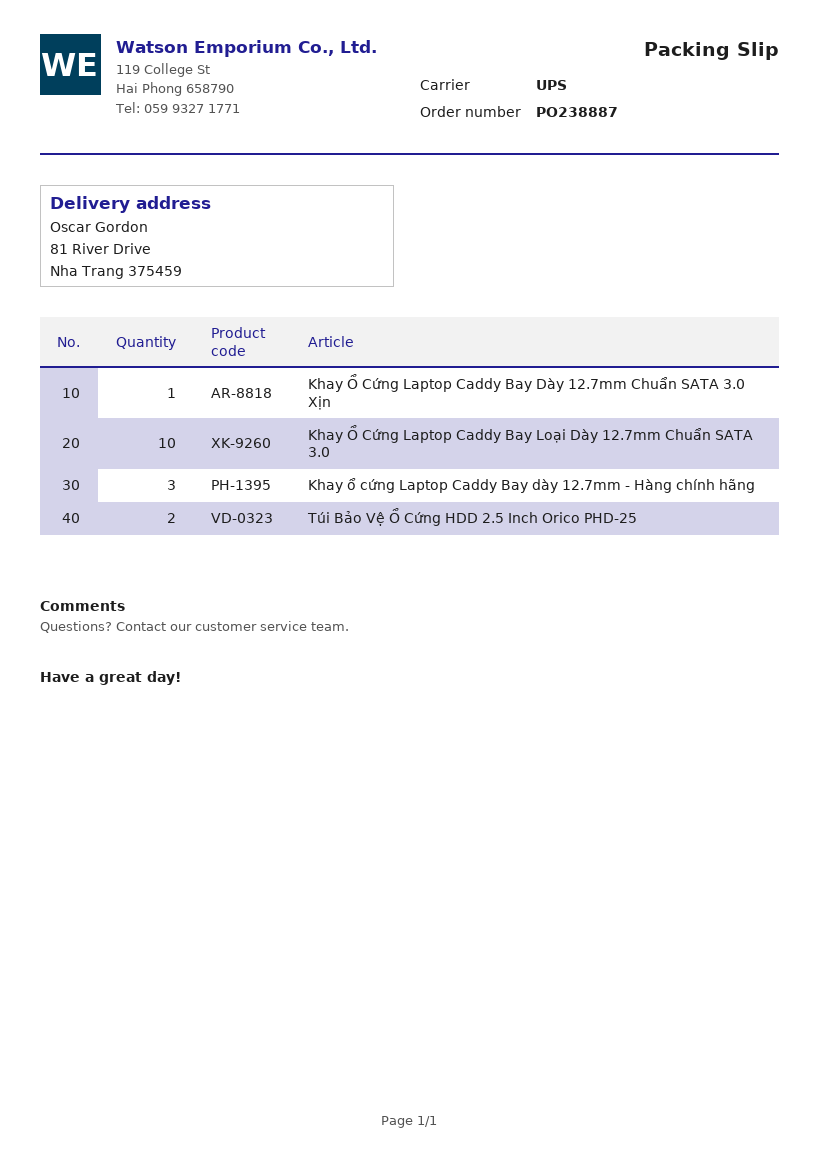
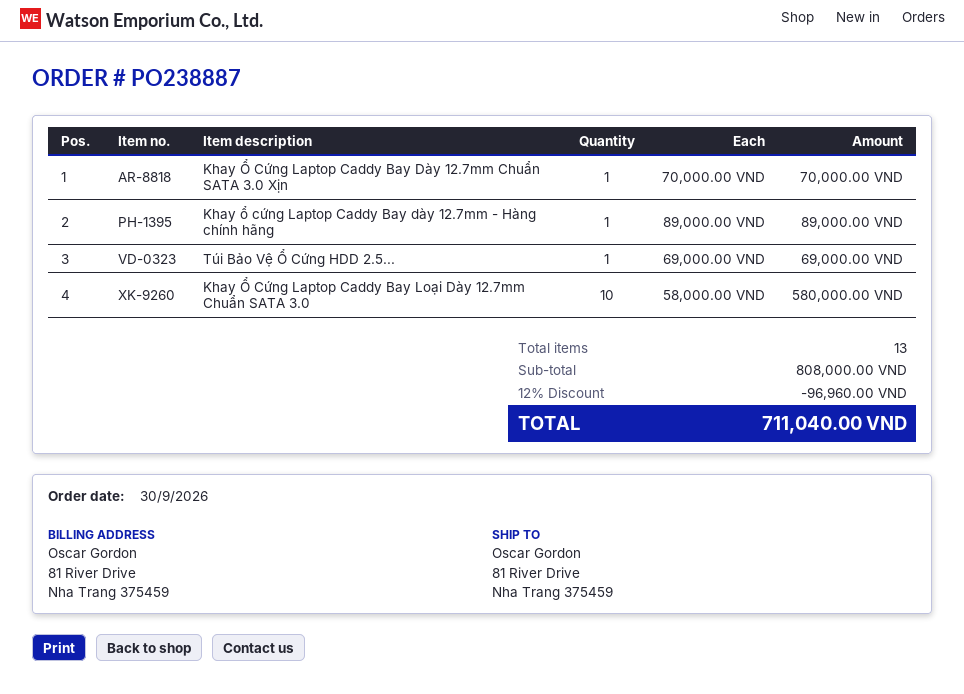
Khay ổ cứng Laptop Caddy Bay dày 12.7mm - Hàng chính hãng: 3 -> 1
Túi Bảo Vệ Ổ Cứng HDD 2.5 Inch Orico PHD-25: 2 -> 1

